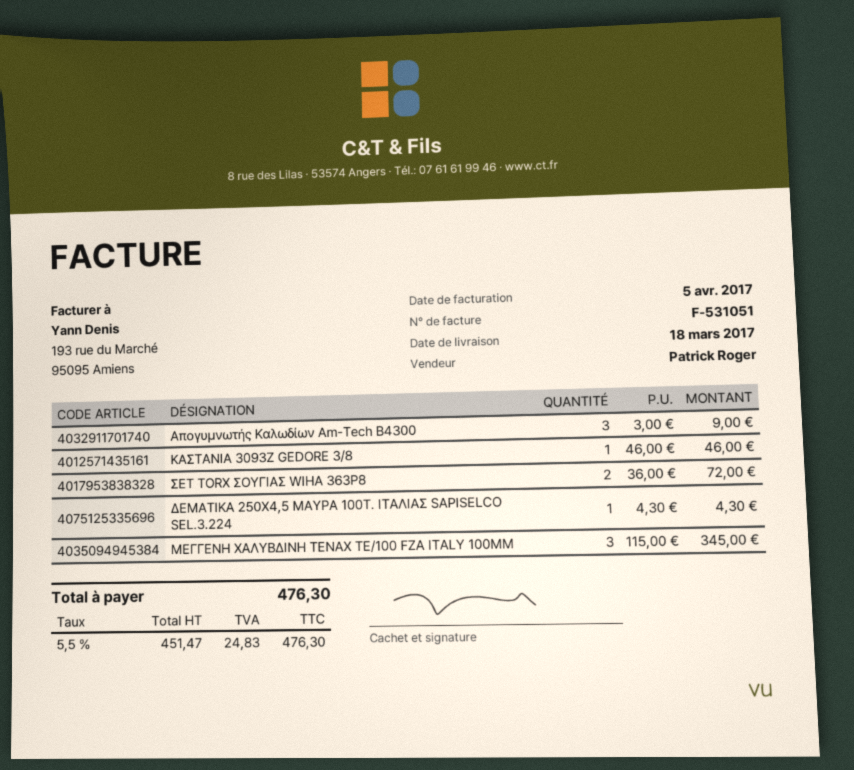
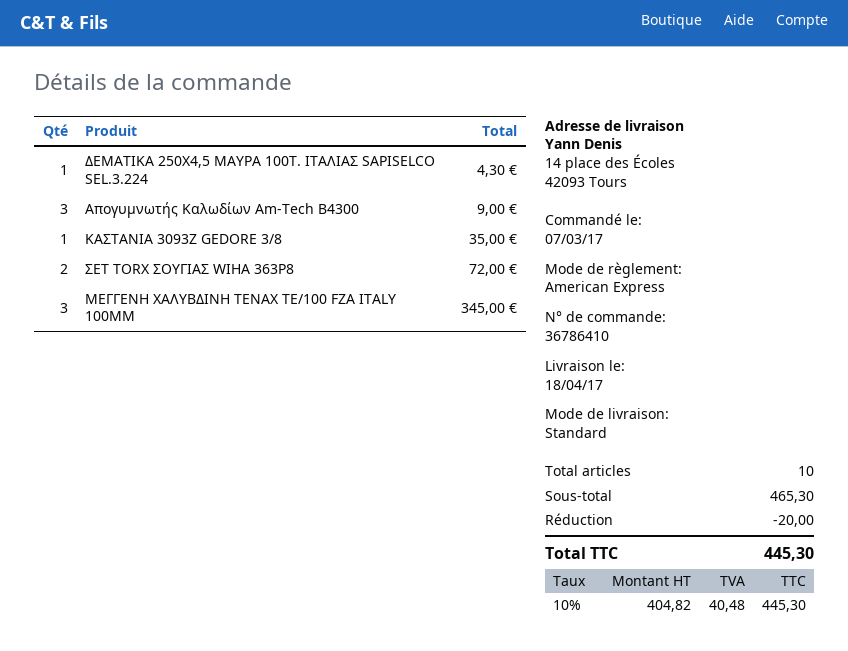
delivery date: 2017-03-18 -> 2017-04-18
ΚΑΣΤΑΝΙΑ 3093Z GEDORE 3/8: 1 for 46.00 -> 1 for 35.00
discount: none -> 20.00
net: 451.47 -> 404.82
tax: 5.5% = 24.83 -> 10% = 40.48
total: 476.30 -> 445.30

